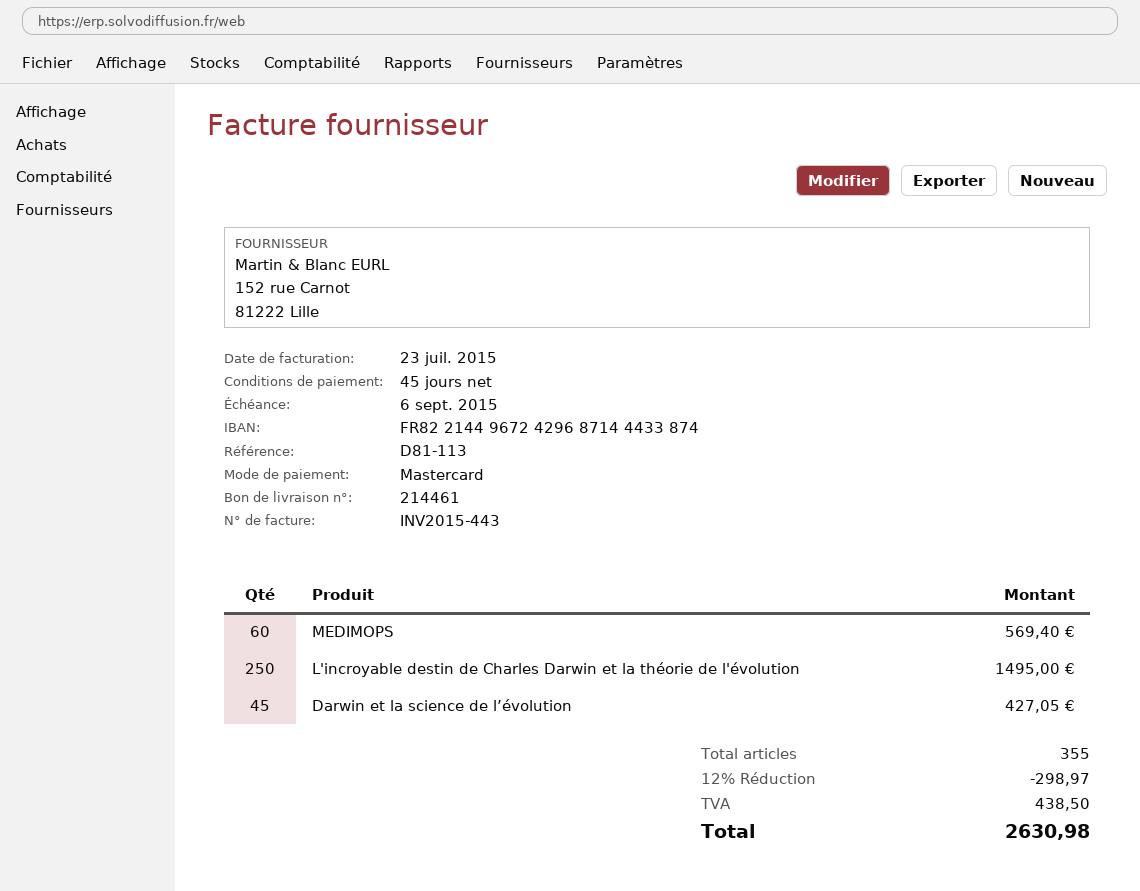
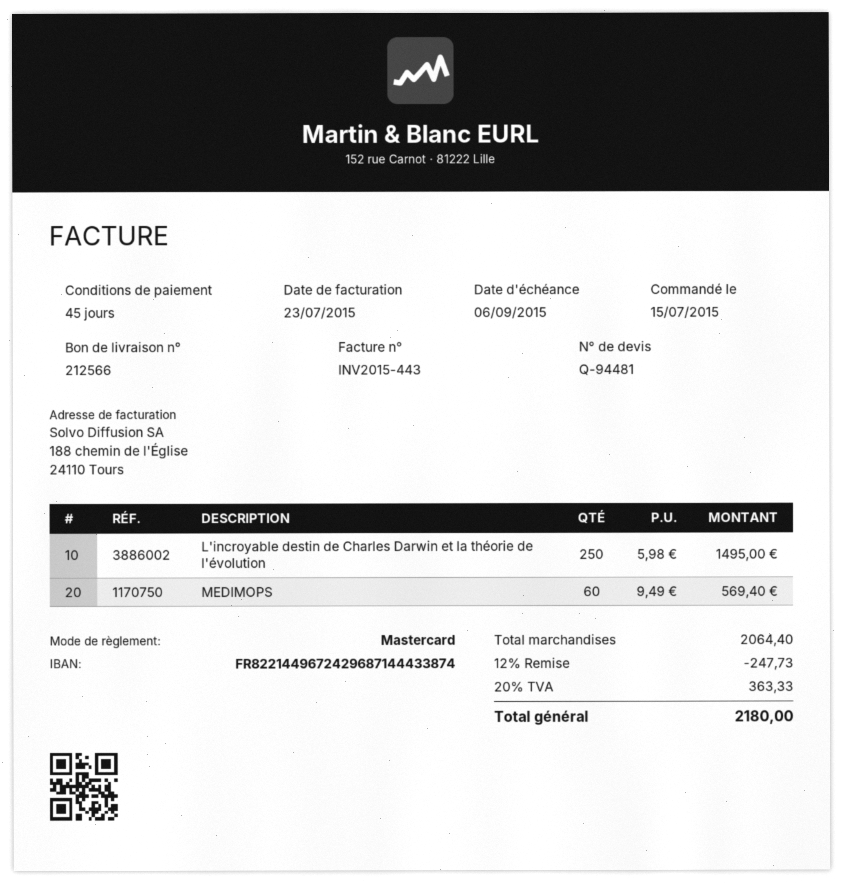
delivery note number: 214461 -> 212566
Darwin et la science de l’évolution: 45 for 427.05 -> none
discount: 12% = 298.97 -> 12% = 247.73
tax: 438.50 -> 363.33
total: 2630.98 -> 2180.00

